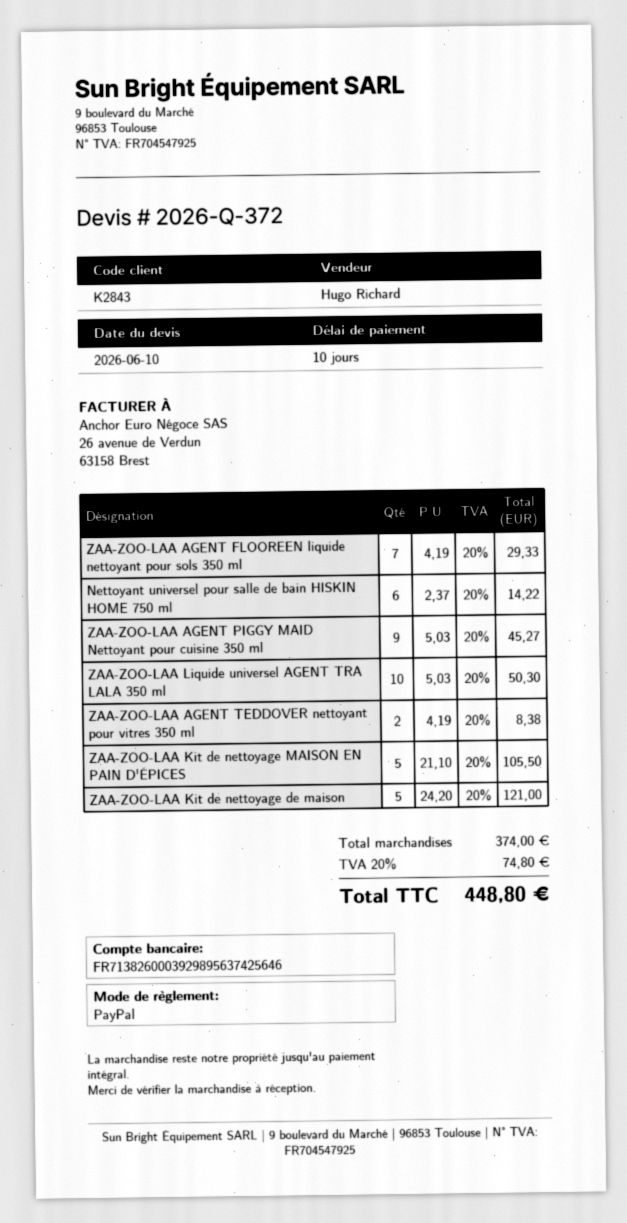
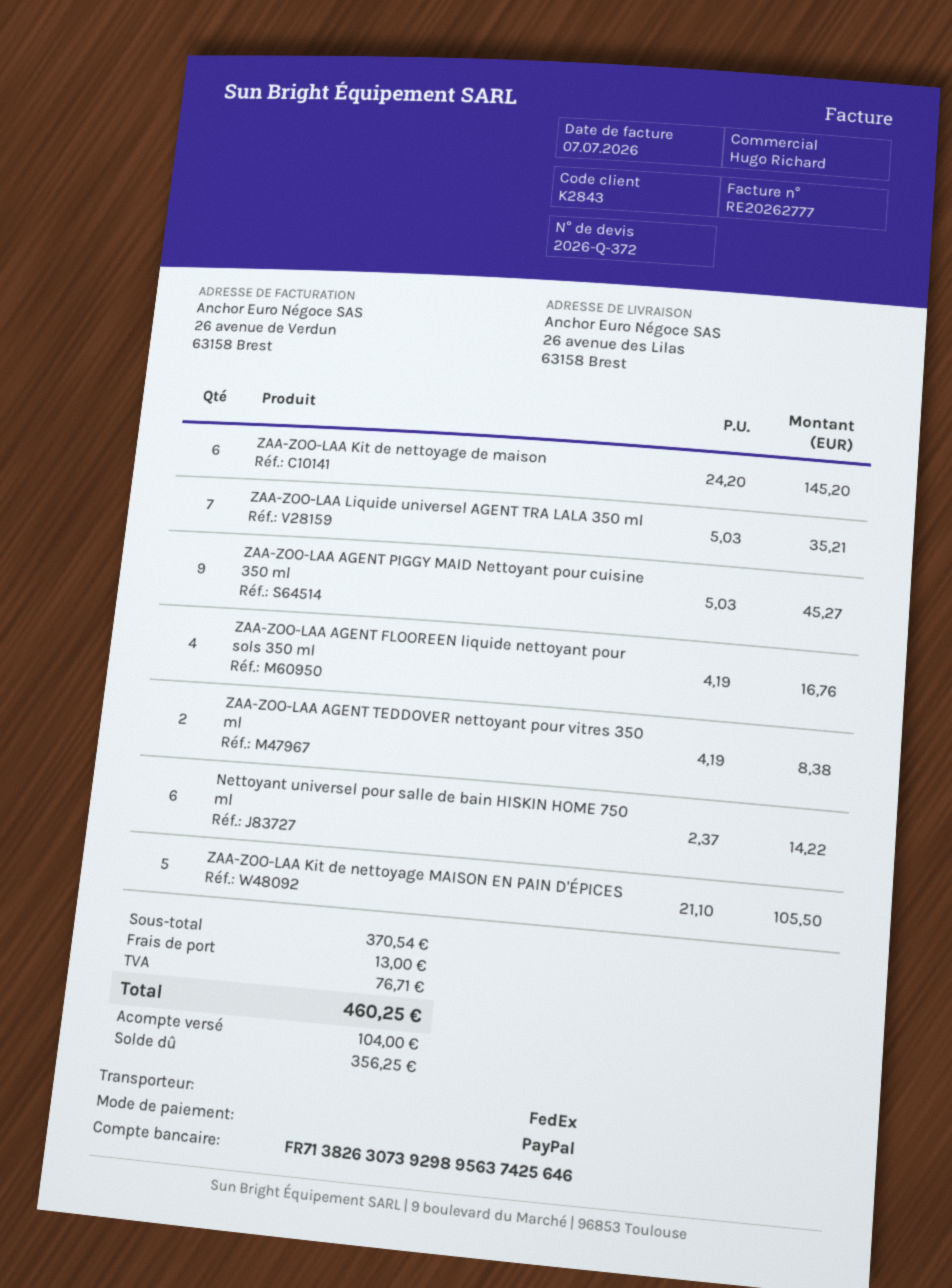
bank account: FR7138260003929895637425646 -> FR7138263073929895637425646
ZAA-ZOO-LAA AGENT FLOOREEN liquide nettoyant pour sols 350 ml: 7 x 4.19 = 29.33 -> 4 x 4.19 = 16.76
ZAA-ZOO-LAA Liquide universel AGENT TRA LALA 350 ml: 10 x 5.03 = 50.30 -> 7 x 5.03 = 35.21
ZAA-ZOO-LAA Kit de nettoyage de maison: 5 x 24.20 = 121.00 -> 6 x 24.20 = 145.20
subtotal: 374.00 -> 370.54
shipping: none -> 13.00
tax: 74.80 -> 76.71
total: 448.80 -> 460.25

